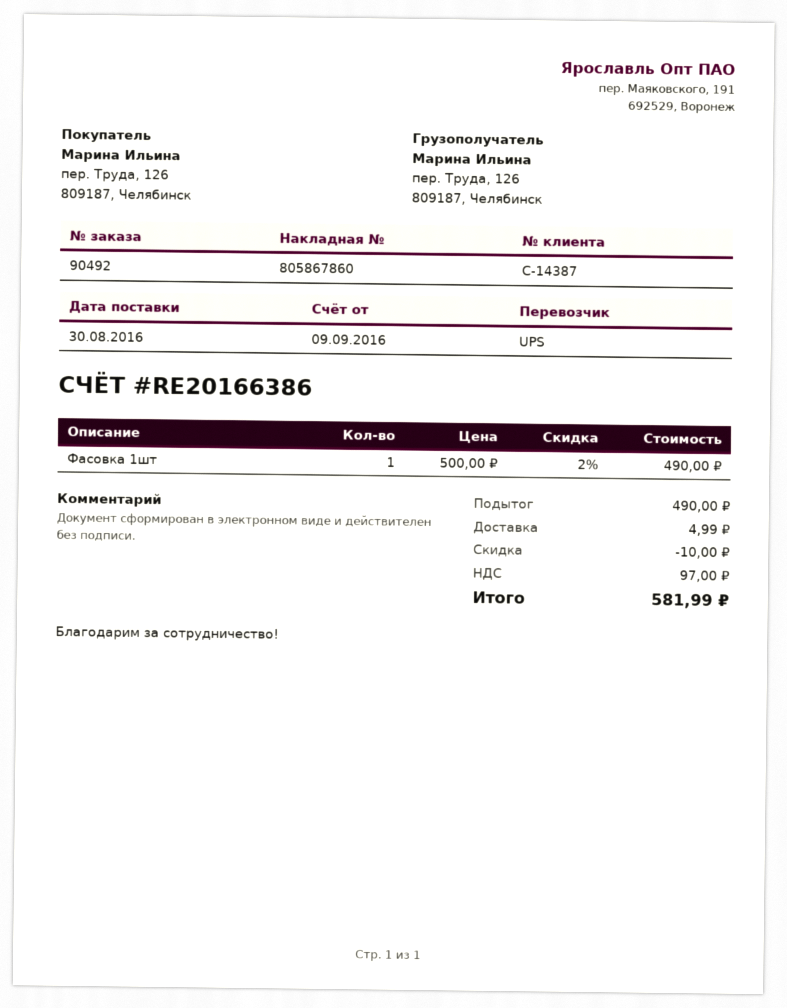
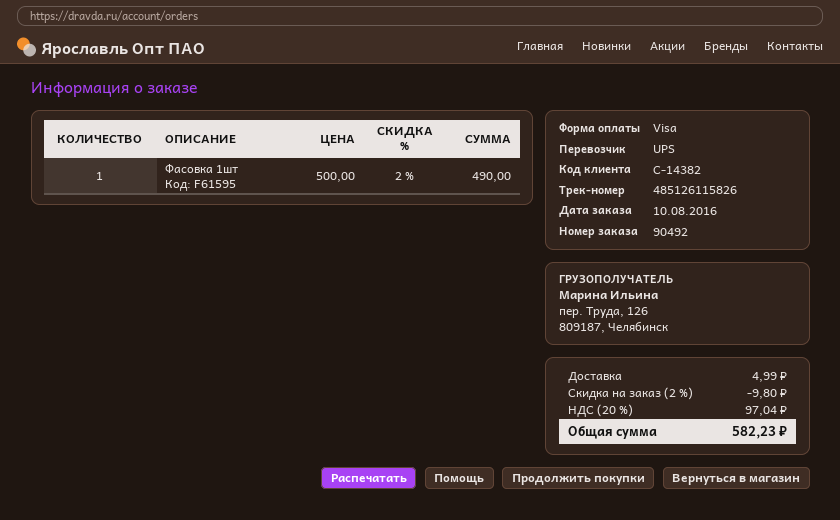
customer number: C-14387 -> C-14382
discount: 10.00 -> 9.80
tax: 97.00 -> 97.04
total: 581.99 -> 582.23

